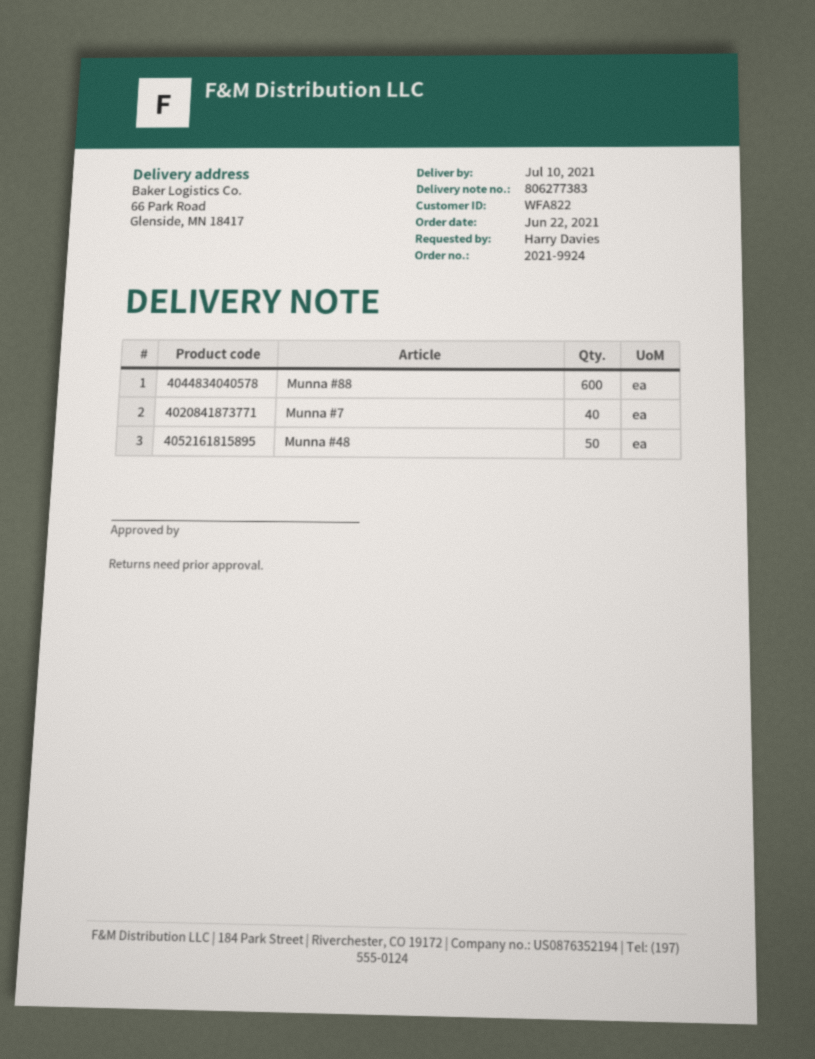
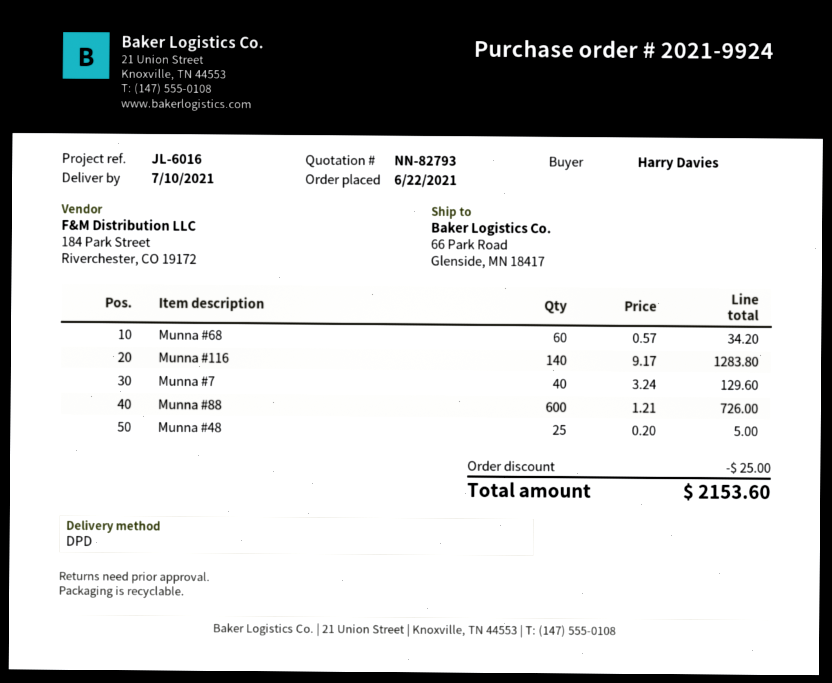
Munna #48: 50 -> 25
Munna #68: none -> 60
Munna #116: none -> 140

